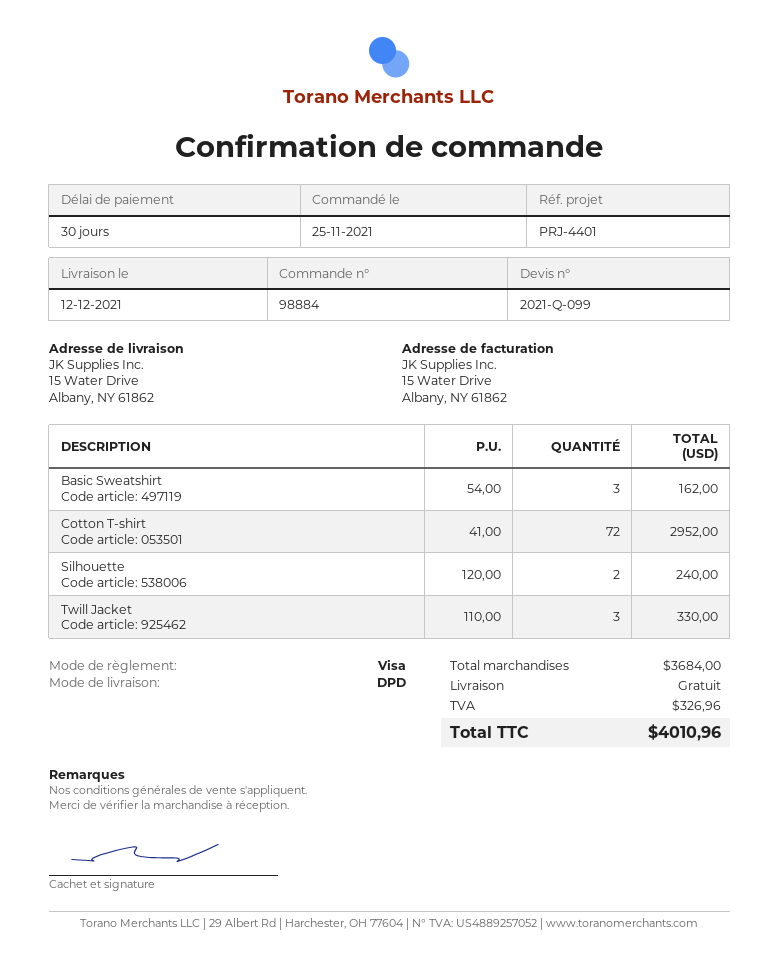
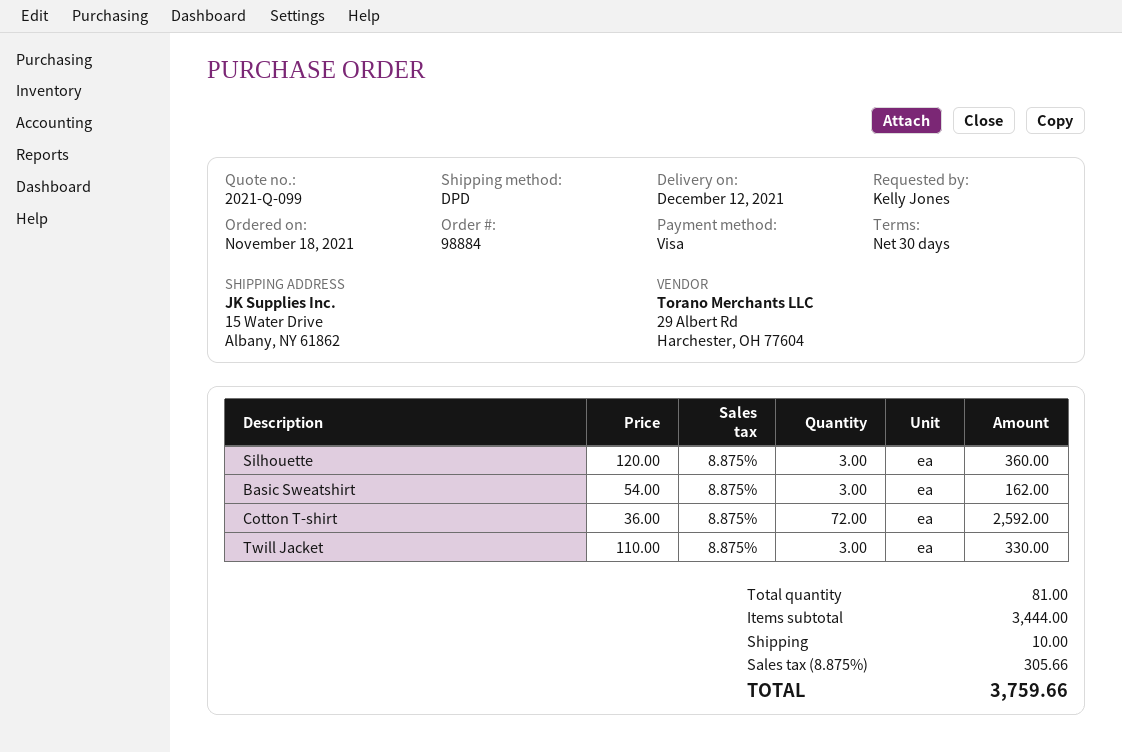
order date: 2021-11-25 -> 2021-11-18
Cotton T-shirt: 72 x 41.00 = 2952.00 -> 72 x 36.00 = 2592.00
Silhouette: 2 x 120.00 = 240.00 -> 3 x 120.00 = 360.00
subtotal: 3684.00 -> 3444.00
shipping: 0.00 -> 10.00
tax: 326.96 -> 305.66
total: 4010.96 -> 3759.66

